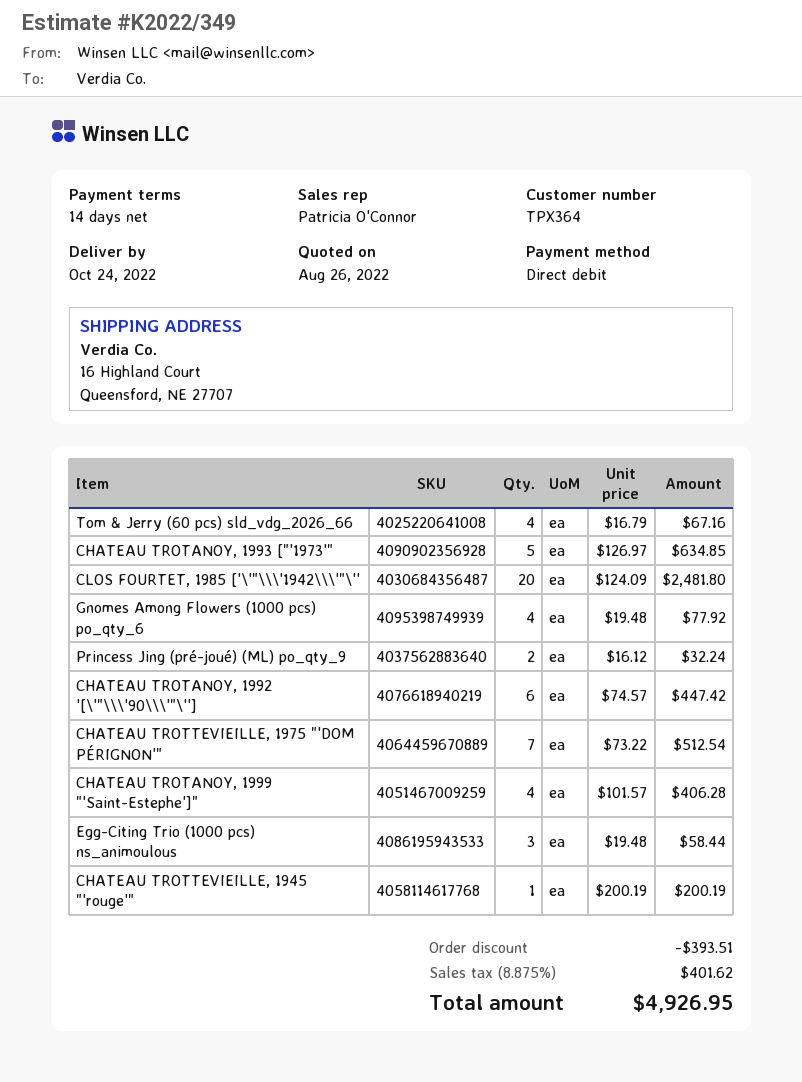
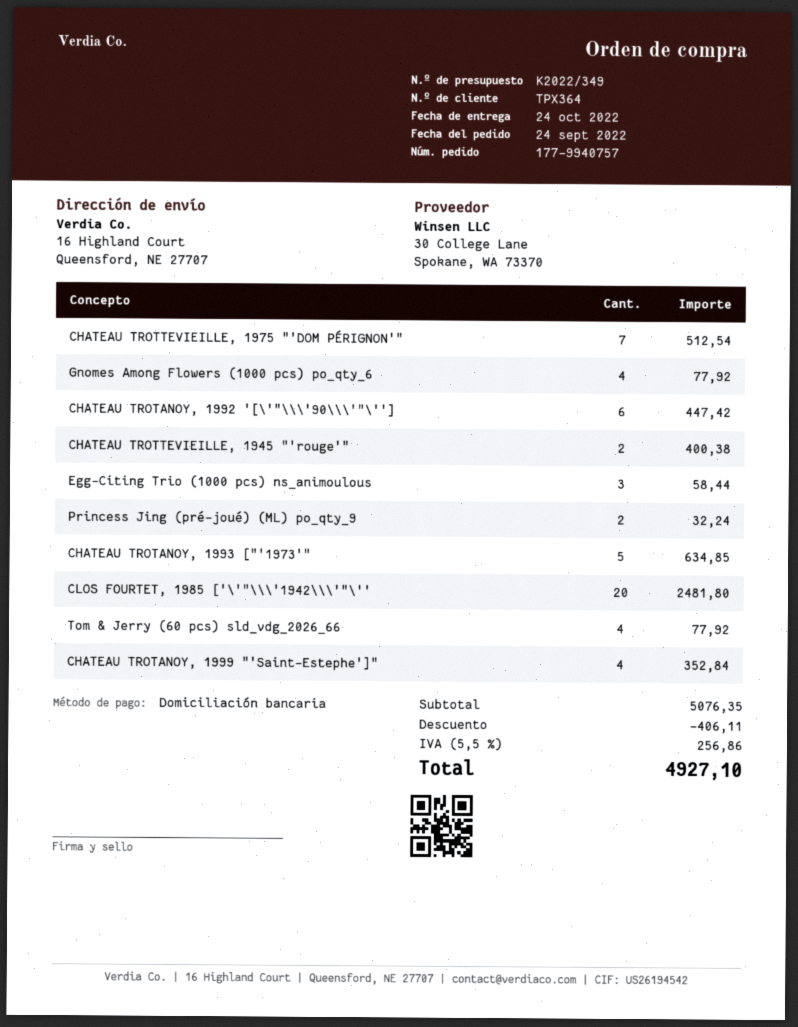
Tom & Jerry (60 pcs) sld_vdg_2026_66: 4 for 67.16 -> 4 for 77.92
CHATEAU TROTANOY, 1999 "'Saint-Estephe']": 4 for 406.28 -> 4 for 352.84
CHATEAU TROTTEVIEILLE, 1945 "'rouge'": 1 for 200.19 -> 2 for 400.38
discount: 393.51 -> 406.11
tax: 8.875% = 401.62 -> 5.5% = 256.86
total: 4926.95 -> 4927.10

